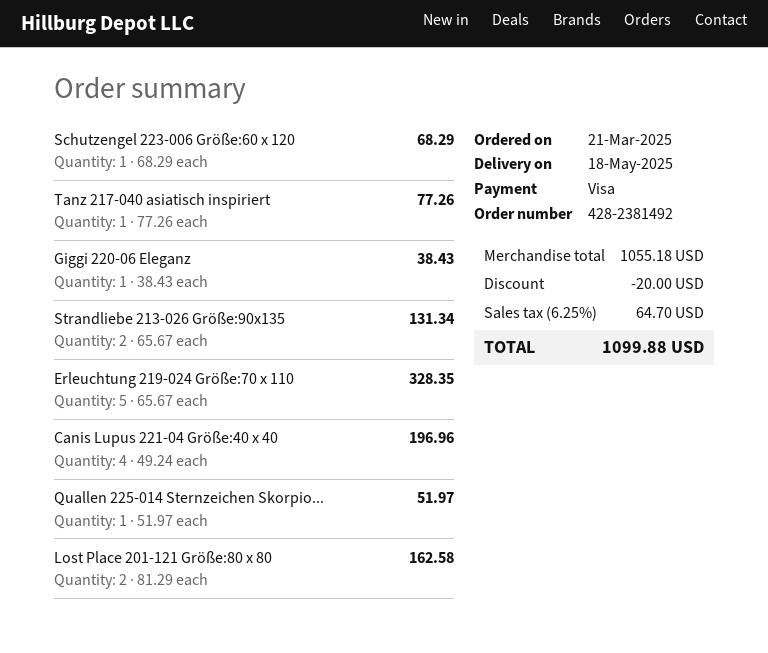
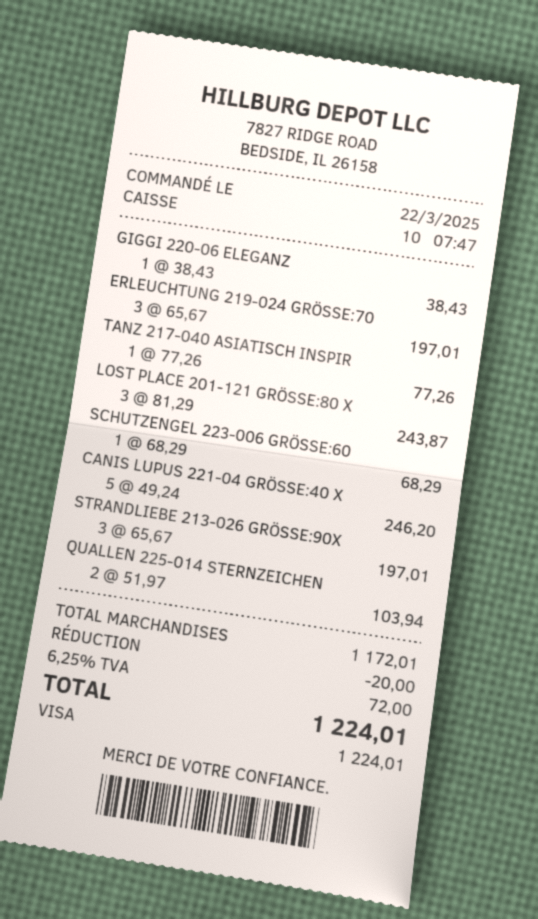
order date: 2025-03-21 -> 2025-03-22
Strandliebe 213-026 Größe:90x135: 2 x 65.67 = 131.34 -> 3 x 65.67 = 197.01
Erleuchtung 219-024 Größe:70 x 110: 5 x 65.67 = 328.35 -> 3 x 65.67 = 197.01
Canis Lupus 221-04 Größe:40 x 40: 4 x 49.24 = 196.96 -> 5 x 49.24 = 246.20
Quallen 225-014 Sternzeichen Skorpio...: 1 x 51.97 = 51.97 -> 2 x 51.97 = 103.94
Lost Place 201-121 Größe:80 x 80: 2 x 81.29 = 162.58 -> 3 x 81.29 = 243.87
subtotal: 1055.18 -> 1172.01
tax: 6.25% = 64.70 -> 6.25% = 72.00
total: 1099.88 -> 1224.01

